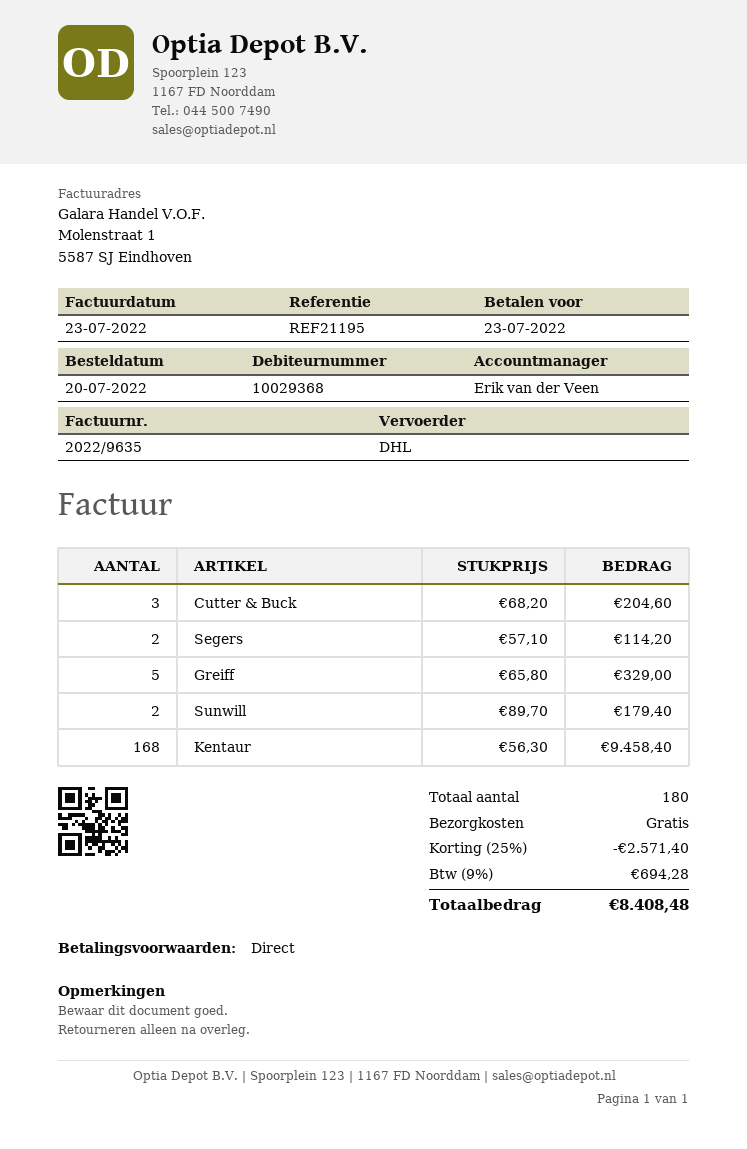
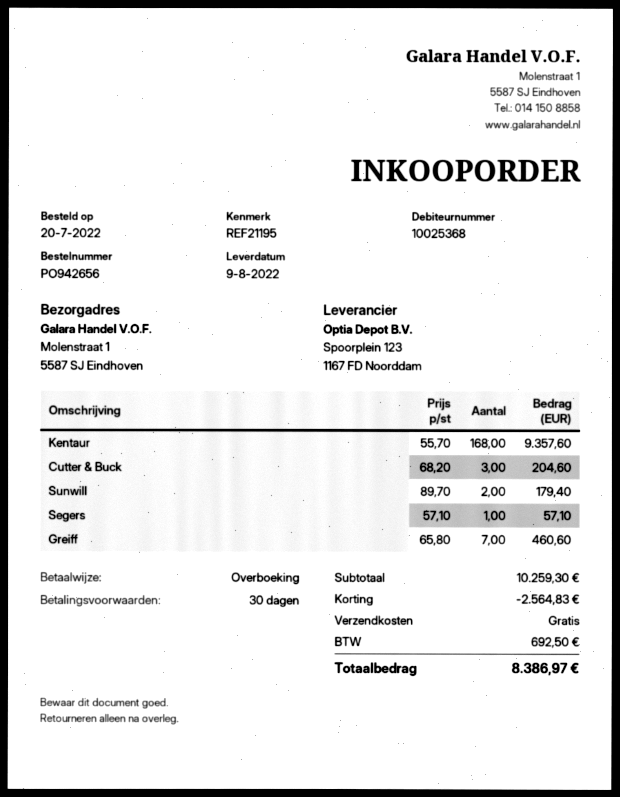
payment terms: on receipt -> 30 days
customer number: 10029368 -> 10025368
Segers: 2 x 57.10 = 114.20 -> 1 x 57.10 = 57.10
Greiff: 5 x 65.80 = 329.00 -> 7 x 65.80 = 460.60
Kentaur: 168 x 56.30 = 9458.40 -> 168 x 55.70 = 9357.60
discount: 2571.40 -> 2564.83
tax: 694.28 -> 692.50
total: 8408.48 -> 8386.97

